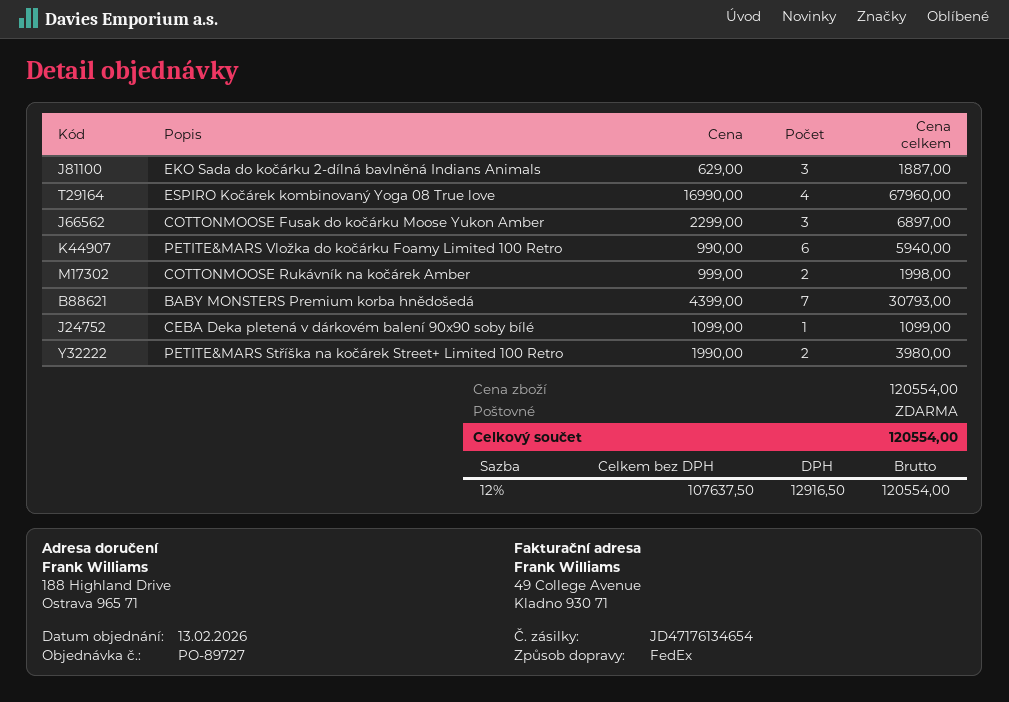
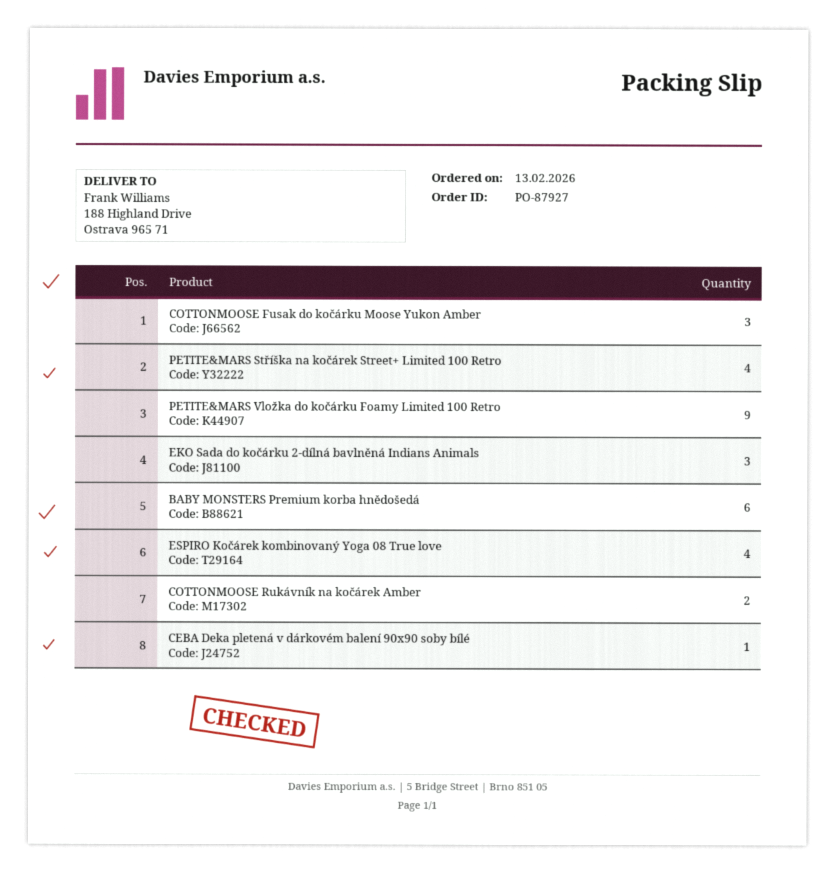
order number: PO-89727 -> PO-87927
PETITE&MARS Vložka do kočárku Foamy Limited 100 Retro: 6 -> 9
BABY MONSTERS Premium korba hnědošedá: 7 -> 6
PETITE&MARS Stříška na kočárek Street+ Limited 100 Retro: 2 -> 4

